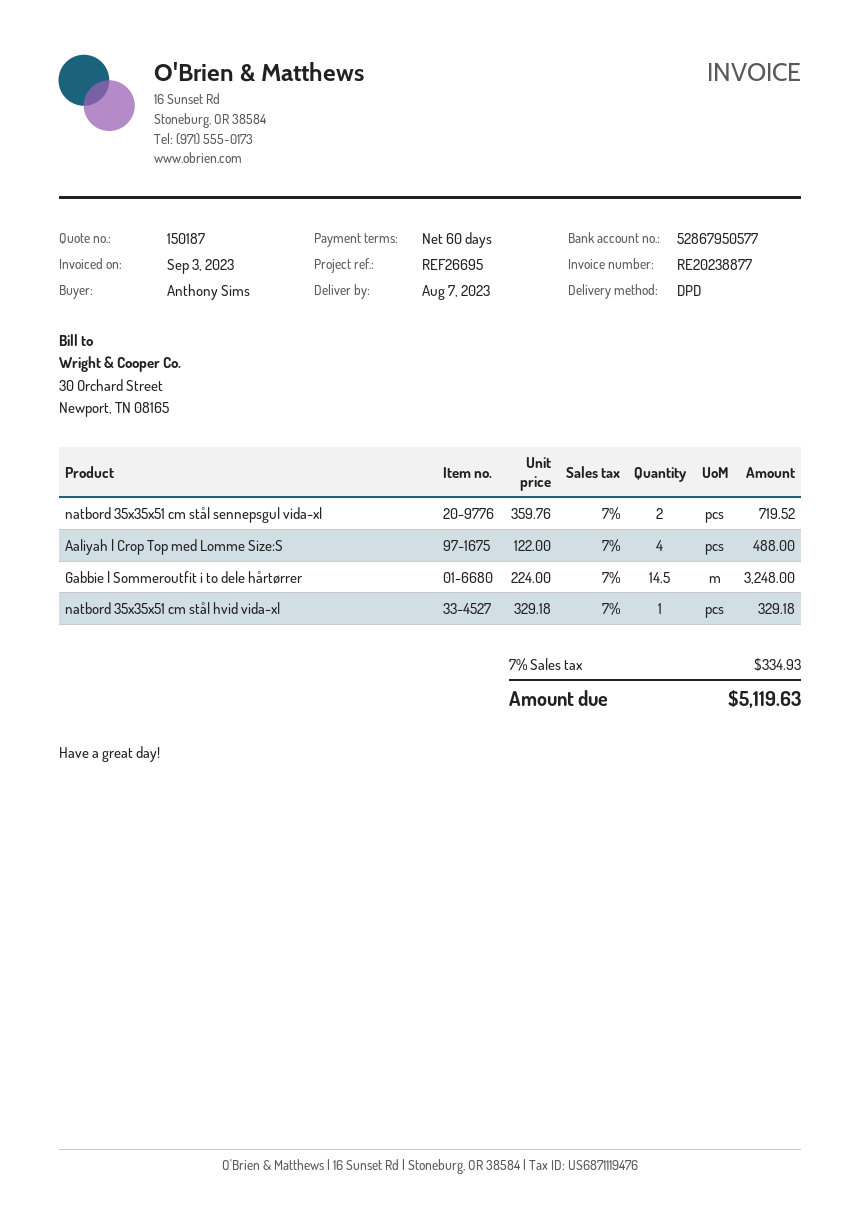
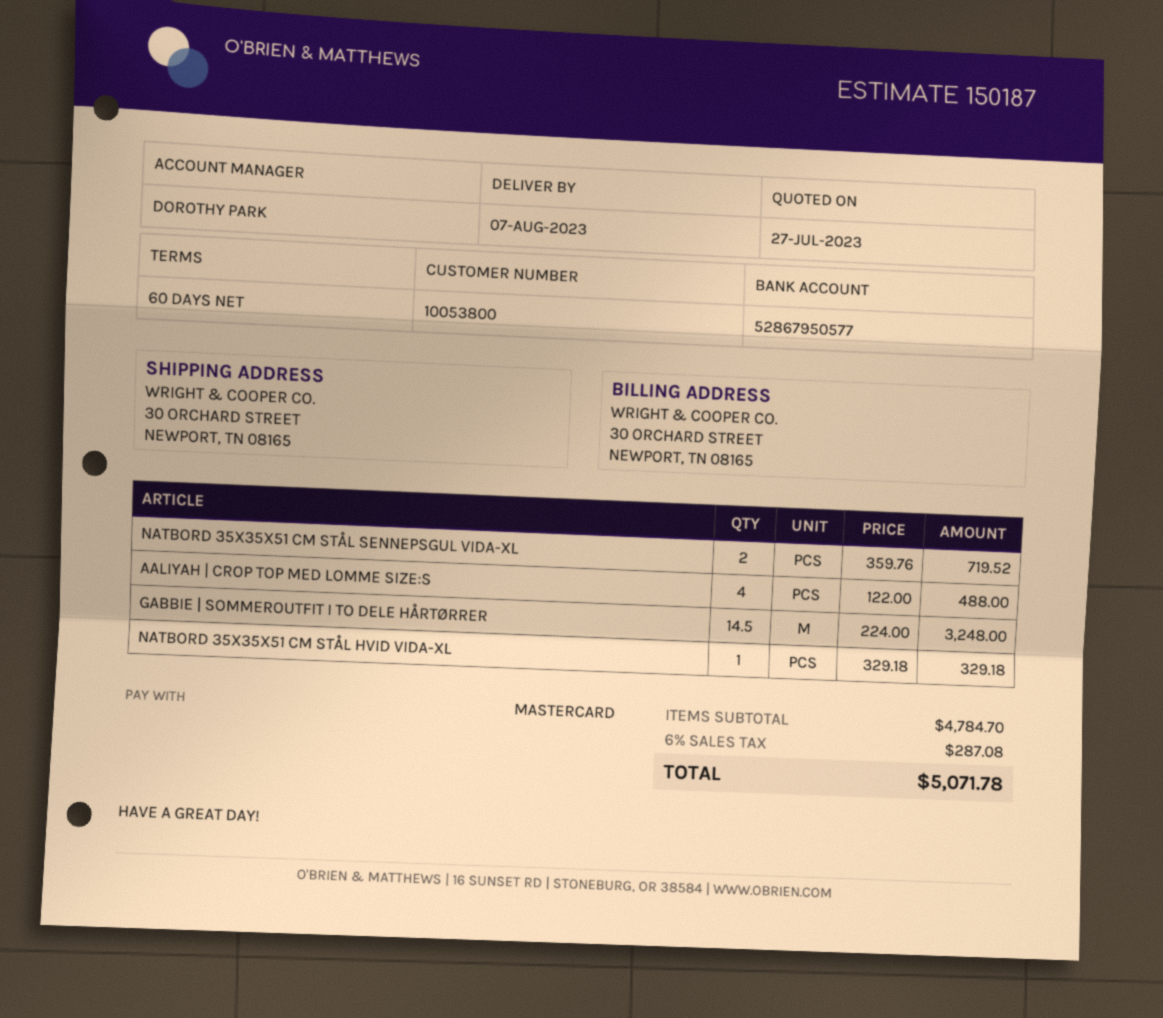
tax: 7% = 334.93 -> 6% = 287.08
total: 5119.63 -> 5071.78

